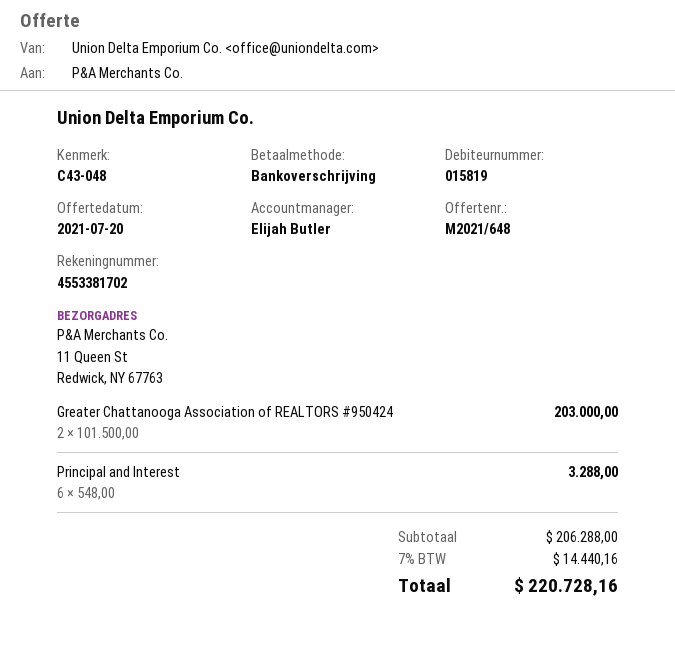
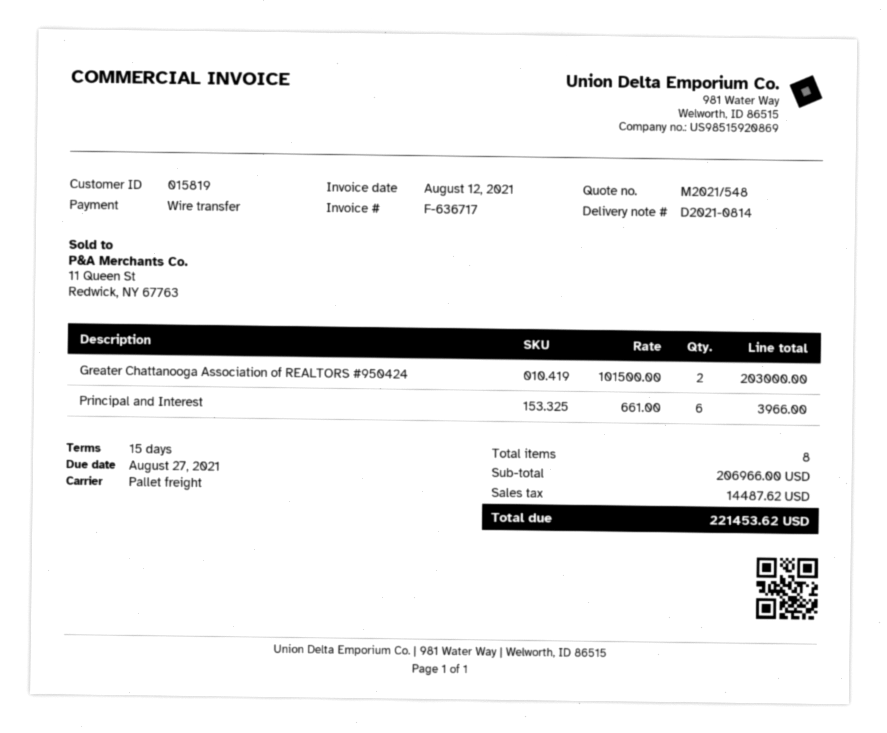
quote number: M2021/648 -> M2021/548
Principal and Interest: 6 x 548.00 = 3288.00 -> 6 x 661.00 = 3966.00
subtotal: 206288.00 -> 206966.00
tax: 14440.16 -> 14487.62
total: 220728.16 -> 221453.62

